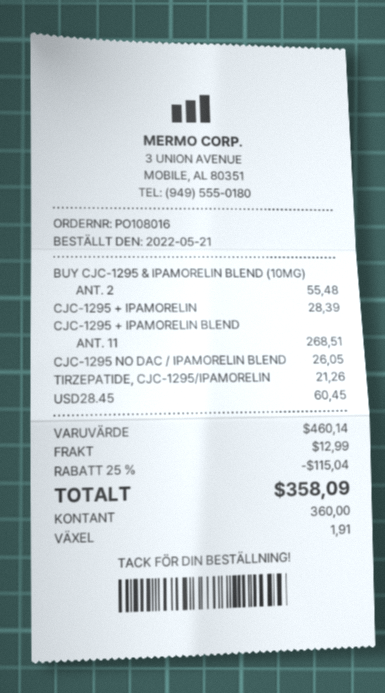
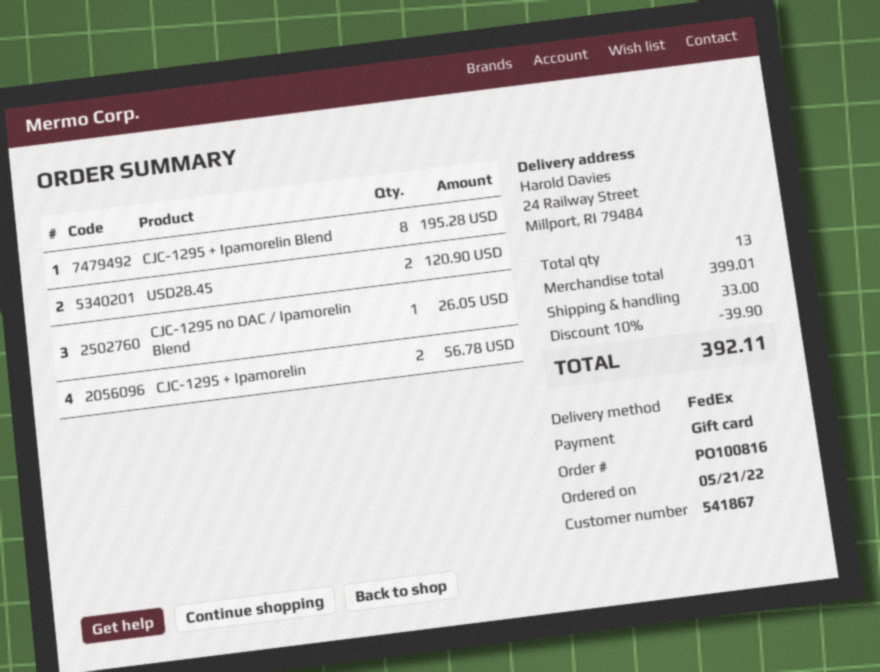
order number: PO108016 -> PO100816
payment method: cash -> gift card
BUY CJC-1295 & IPAMORELIN BLEND (10MG): 2 for 55.48 -> none
CJC-1295 + IPAMORELIN: 1 for 28.39 -> 2 for 56.78
CJC-1295 + IPAMORELIN BLEND: 11 for 268.51 -> 8 for 195.28
TIRZEPATIDE, CJC‑1295/IPAMORELIN: 1 for 21.26 -> none
USD28.45: 1 for 60.45 -> 2 for 120.90
subtotal: 460.14 -> 399.01
discount: 25% = 115.04 -> 10% = 39.90
shipping: 12.99 -> 33.00
total: 358.09 -> 392.11

